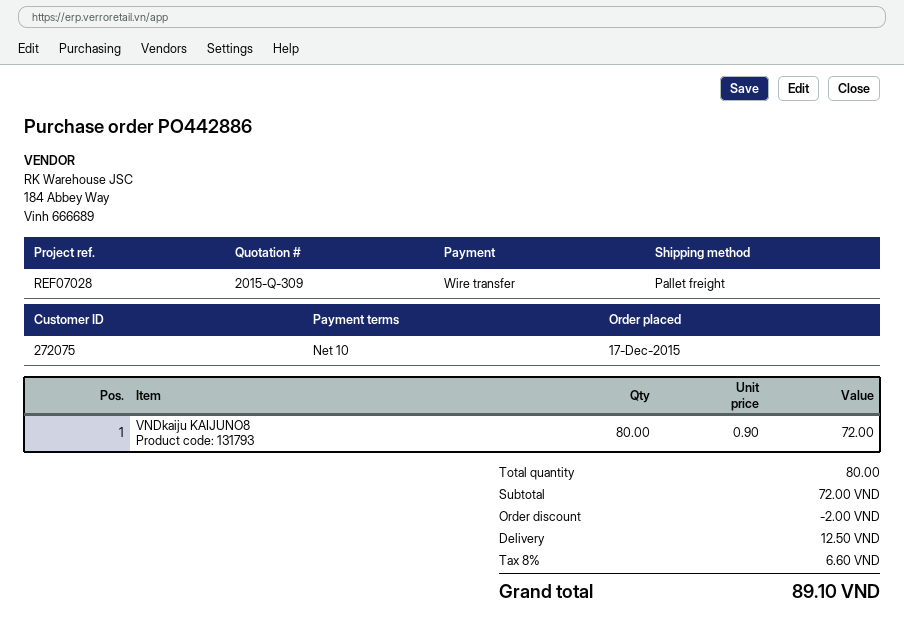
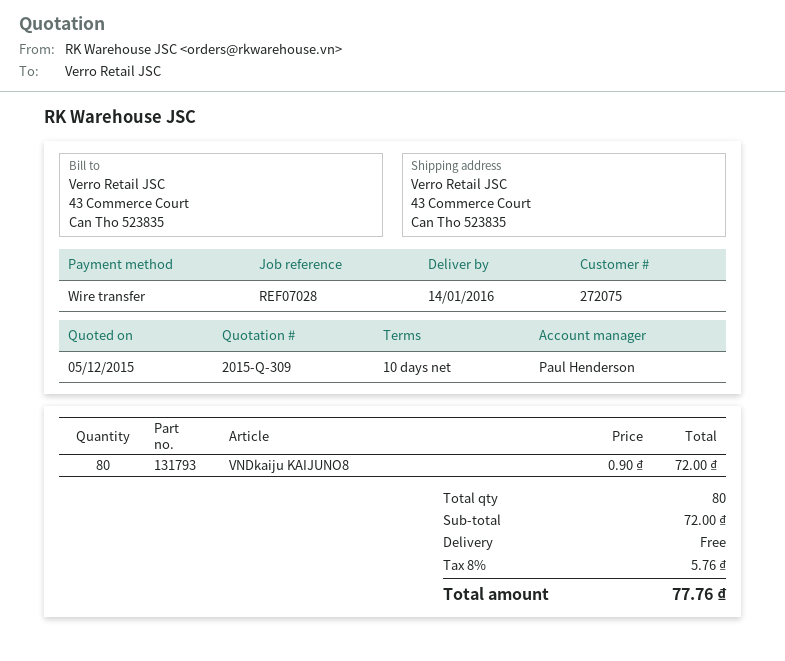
discount: 2.00 -> none
shipping: 12.50 -> 0.00
tax: 8% = 6.60 -> 8% = 5.76
total: 89.10 -> 77.76

